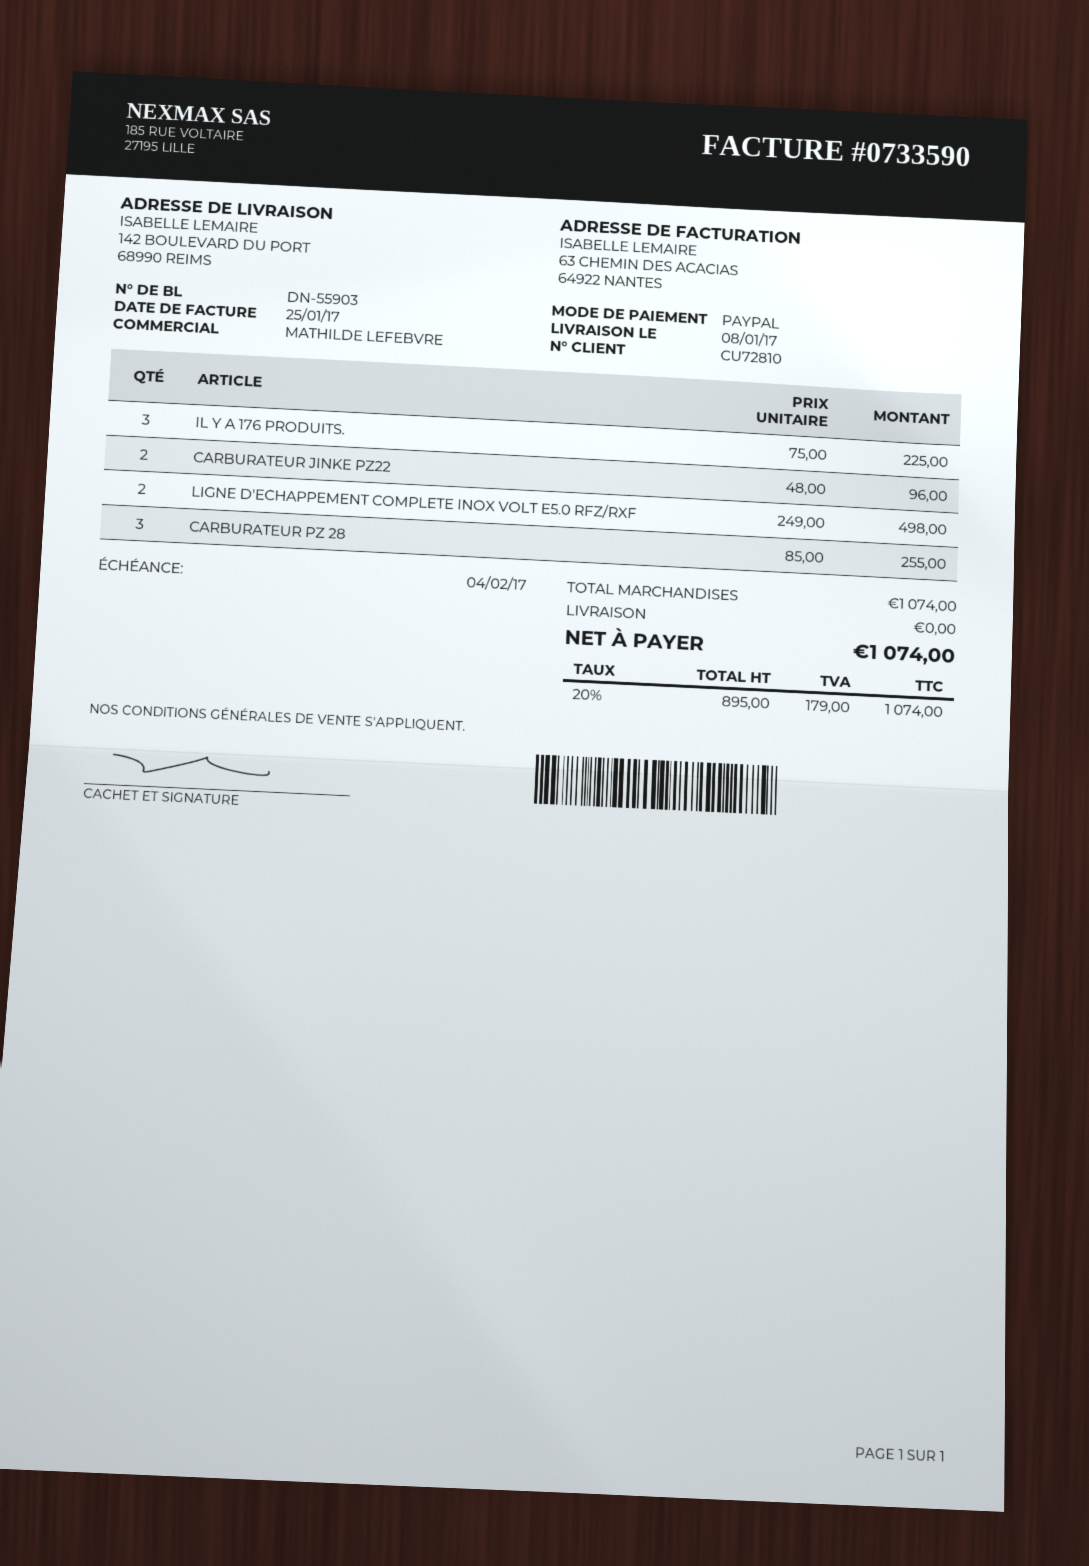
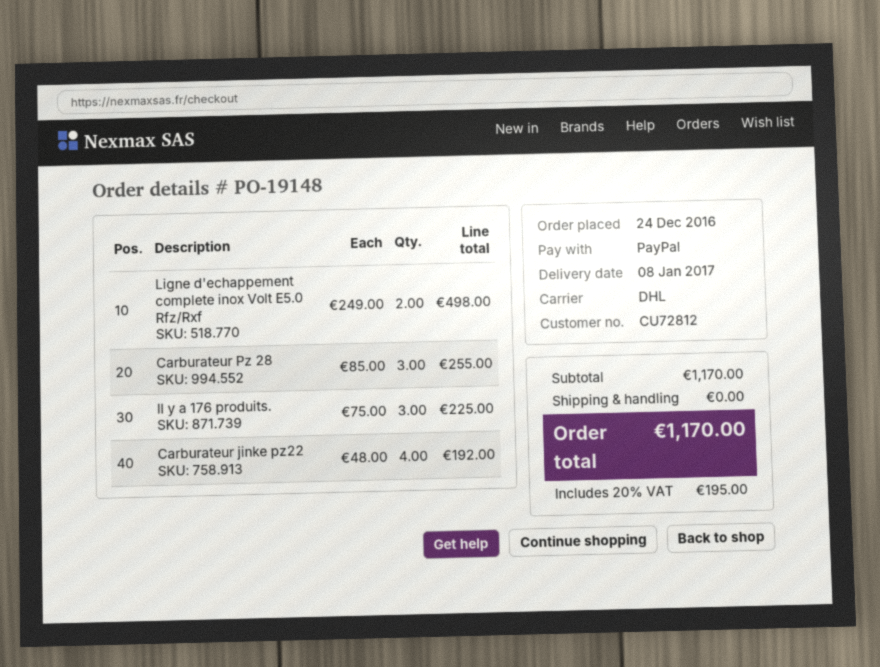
customer number: CU72810 -> CU72812
CARBURATEUR JINKE PZ22: 2 x 48.00 = 96.00 -> 4 x 48.00 = 192.00
subtotal: 1074.00 -> 1170.00
tax: 20% = 179.00 -> 20% = 195.00
total: 1074.00 -> 1170.00

